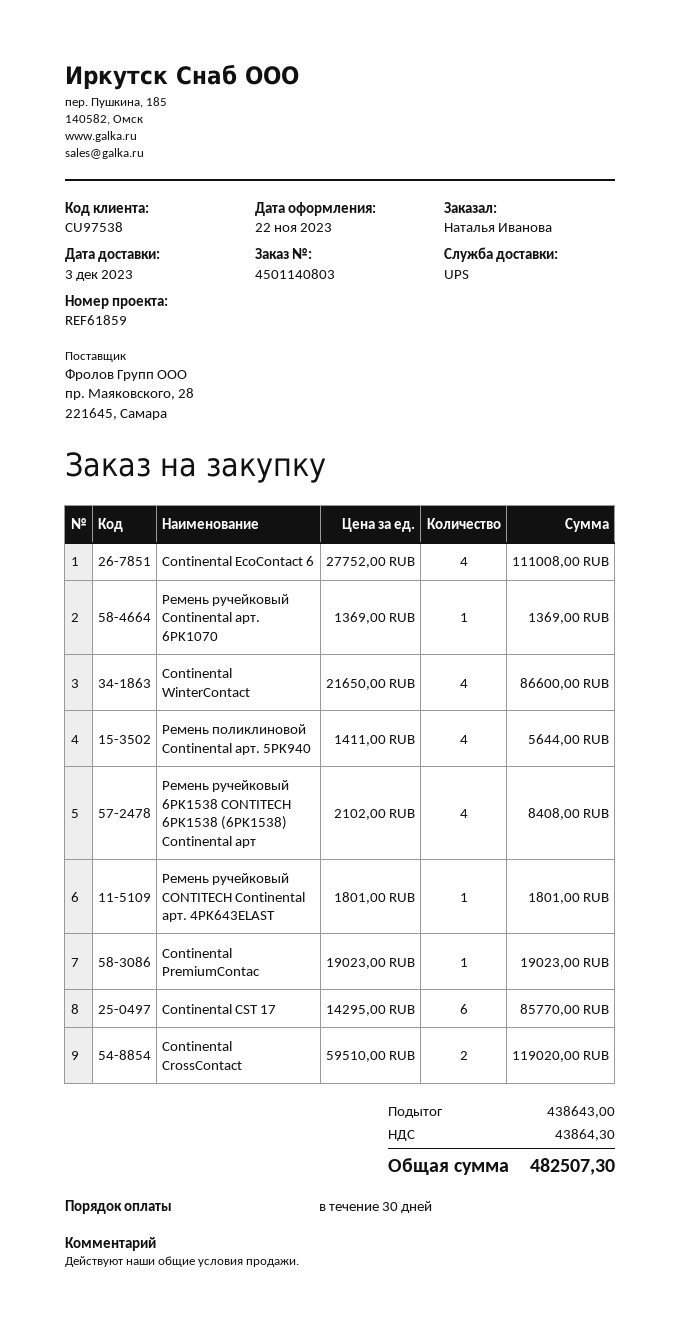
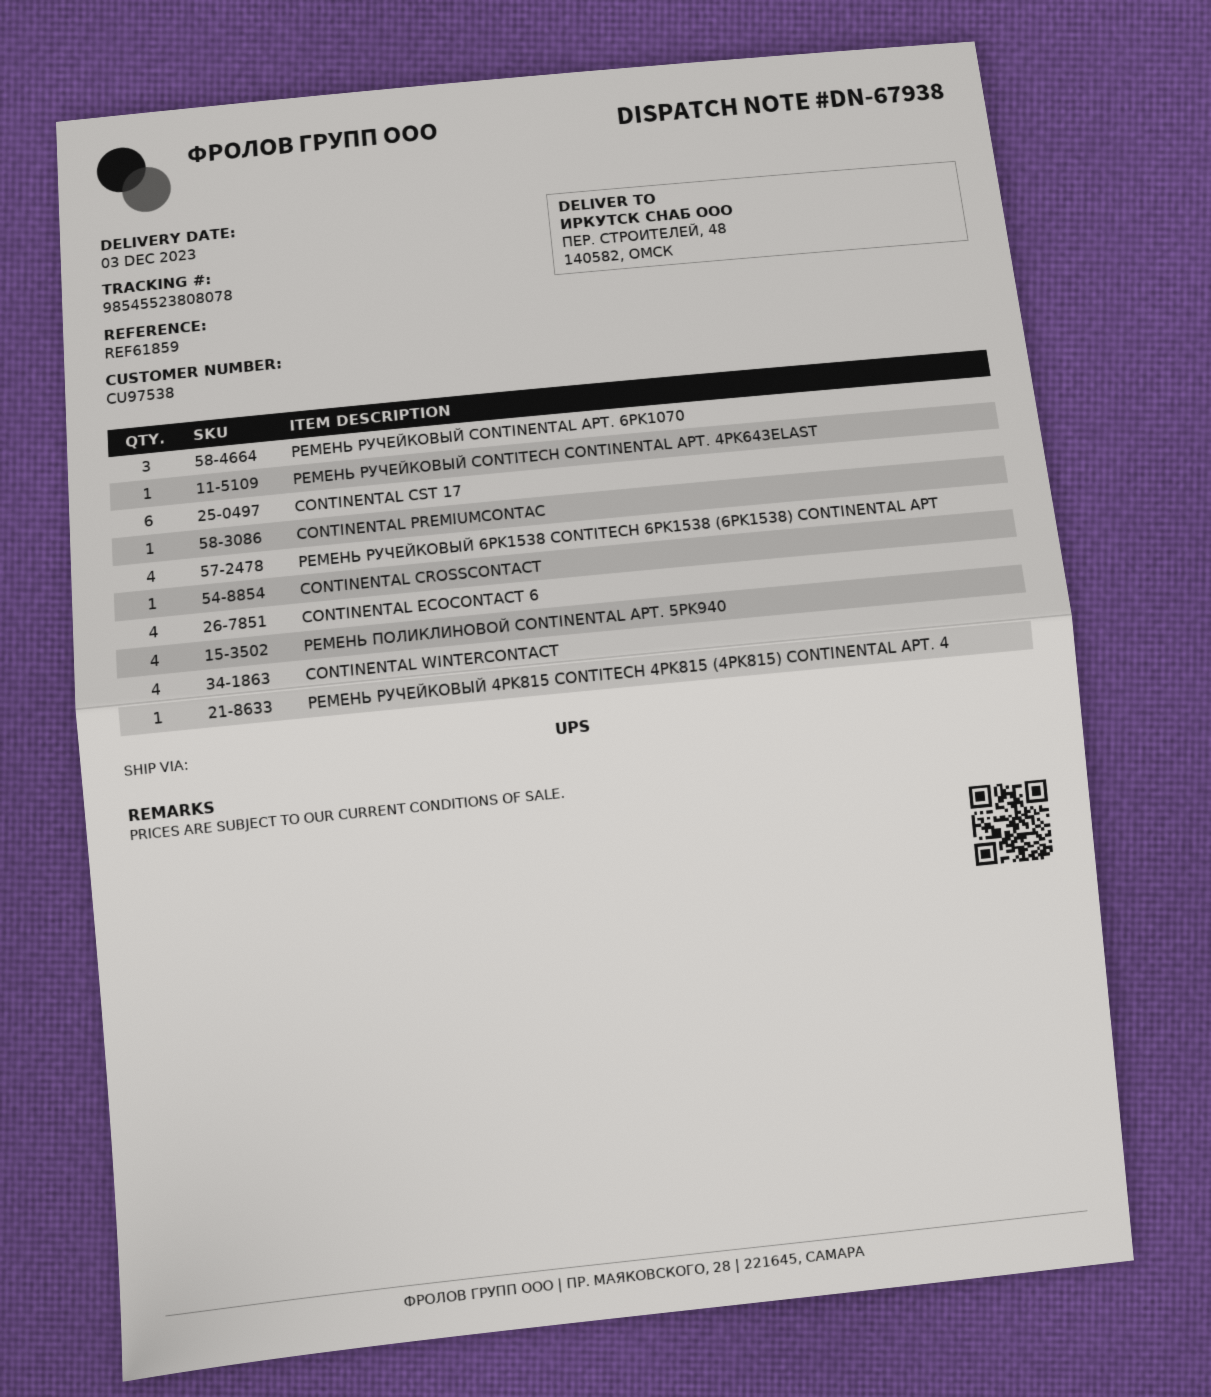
Ремень ручейковый Continental арт. 6PK1070: 1 -> 3
Continental CrossContact: 2 -> 1
РЕМЕНЬ РУЧЕЙКОВЫЙ 4PK815 CONTITECH 4PK815 (4PK815) CONTINENTAL АРТ. 4: none -> 1

